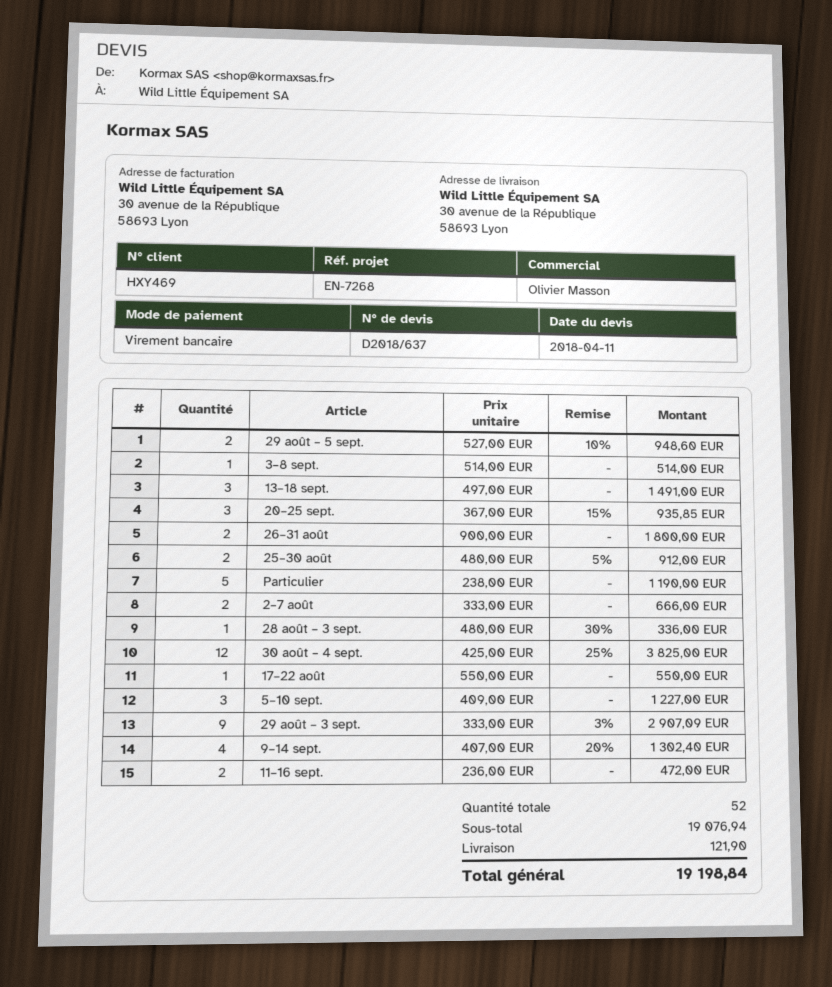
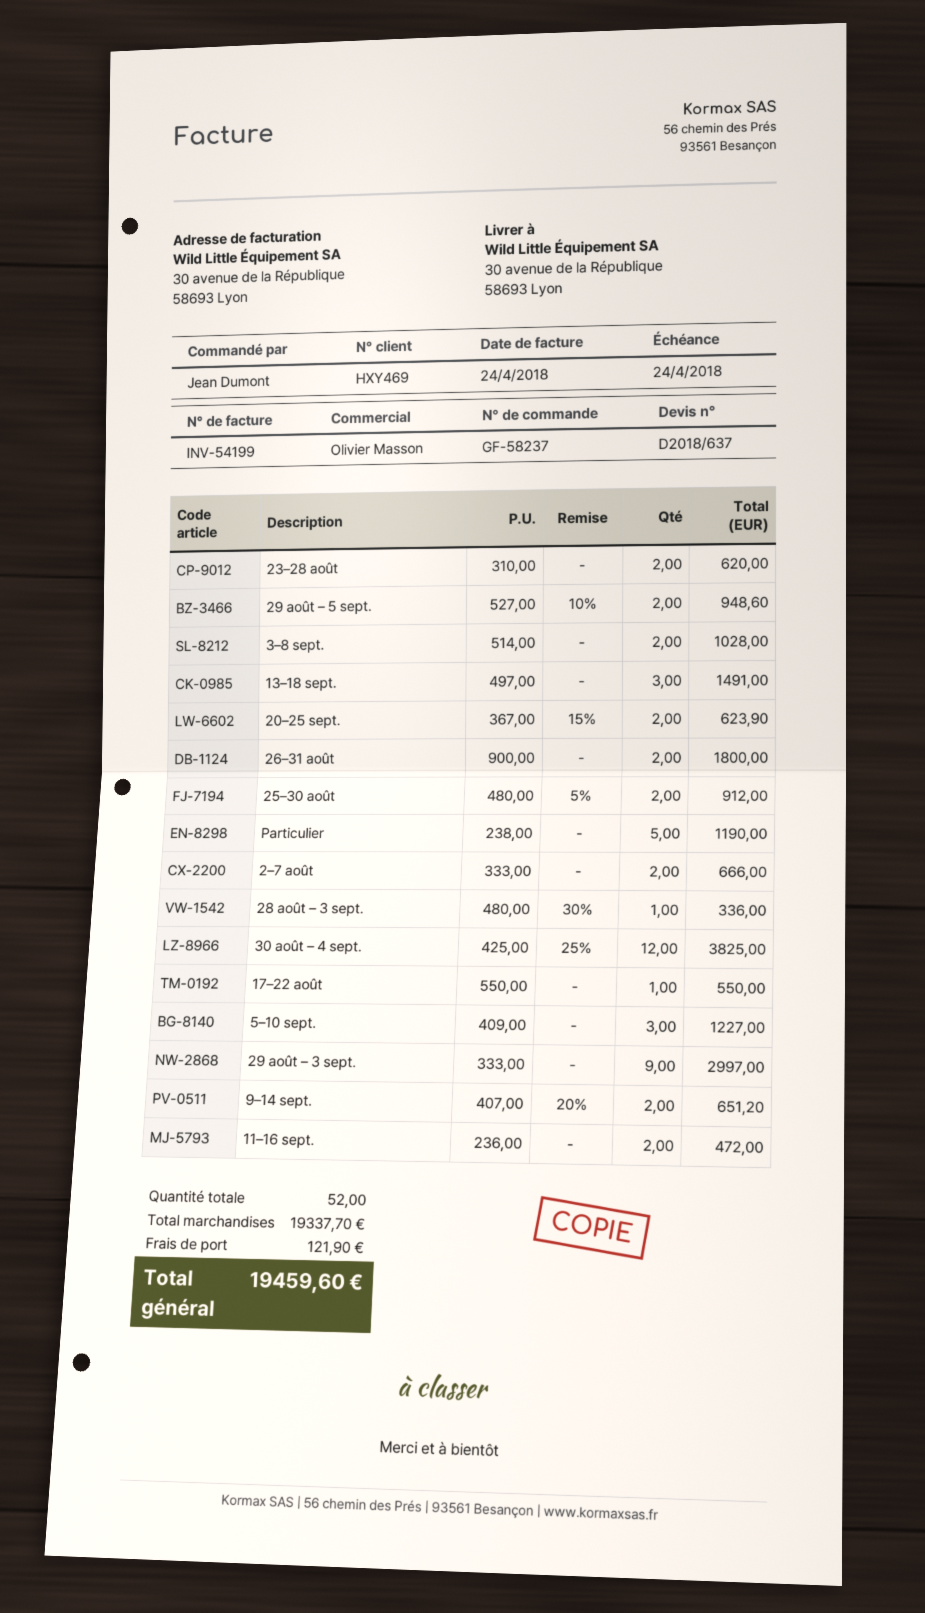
3–8 sept.: 1 x 514.00 = 514.00 -> 2 x 514.00 = 1028.00
20–25 sept.: 3 x 367.00 - 15% = 935.85 -> 2 x 367.00 - 15% = 623.90
29 août – 3 sept.: 9 x 333.00 - 3% = 2907.09 -> 9 x 333.00 = 2997.00
9–14 sept.: 4 x 407.00 - 20% = 1302.40 -> 2 x 407.00 - 20% = 651.20
23–28 août: none -> 2 x 310.00 = 620.00
subtotal: 19076.94 -> 19337.70
total: 19198.84 -> 19459.60

